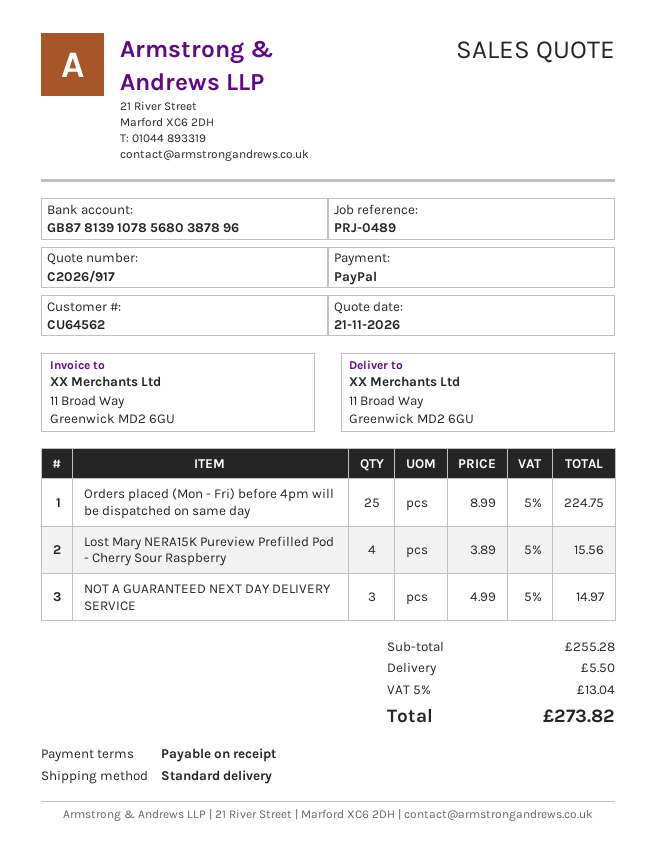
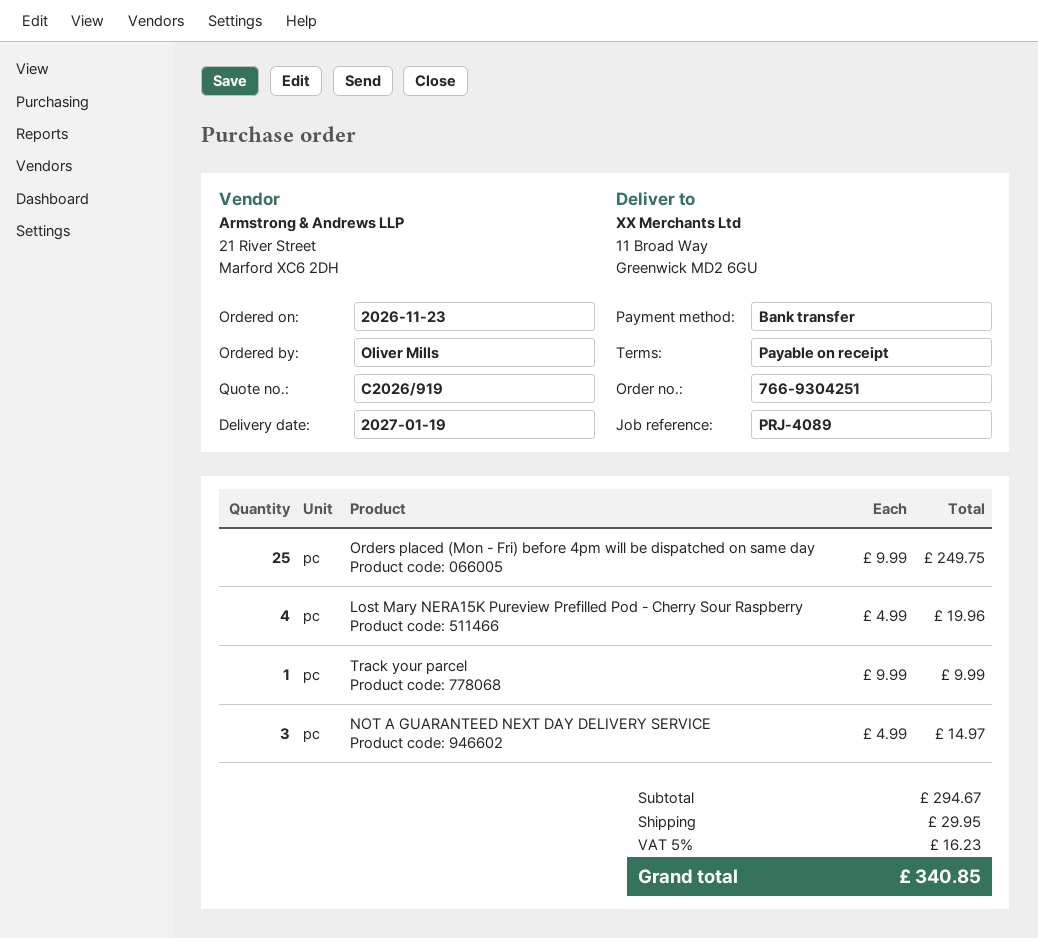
quote number: C2026/917 -> C2026/919
reference: PRJ-0489 -> PRJ-4089
payment method: PayPal -> bank transfer
Orders placed (Mon - Fri) before 4pm will be dispatched on same day: 25 x 8.99 = 224.75 -> 25 x 9.99 = 249.75
Lost Mary NERA15K Pureview Prefilled Pod - Cherry Sour Raspberry: 4 x 3.89 = 15.56 -> 4 x 4.99 = 19.96
Track your parcel: none -> 1 x 9.99 = 9.99
subtotal: 255.28 -> 294.67
shipping: 5.50 -> 29.95
tax: 5% = 13.04 -> 5% = 16.23
total: 273.82 -> 340.85

